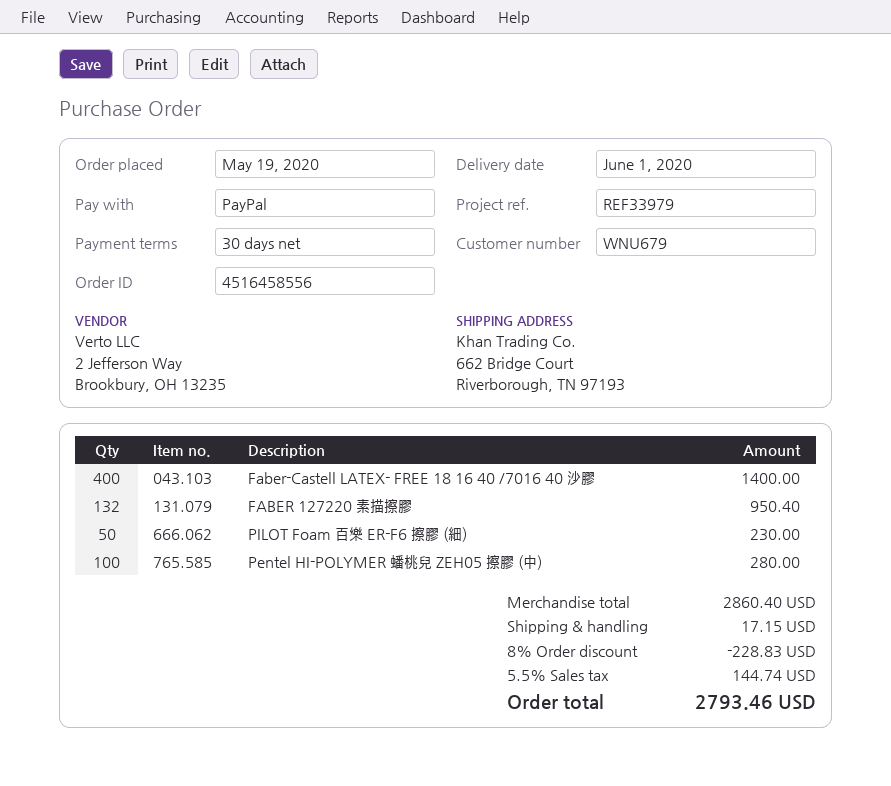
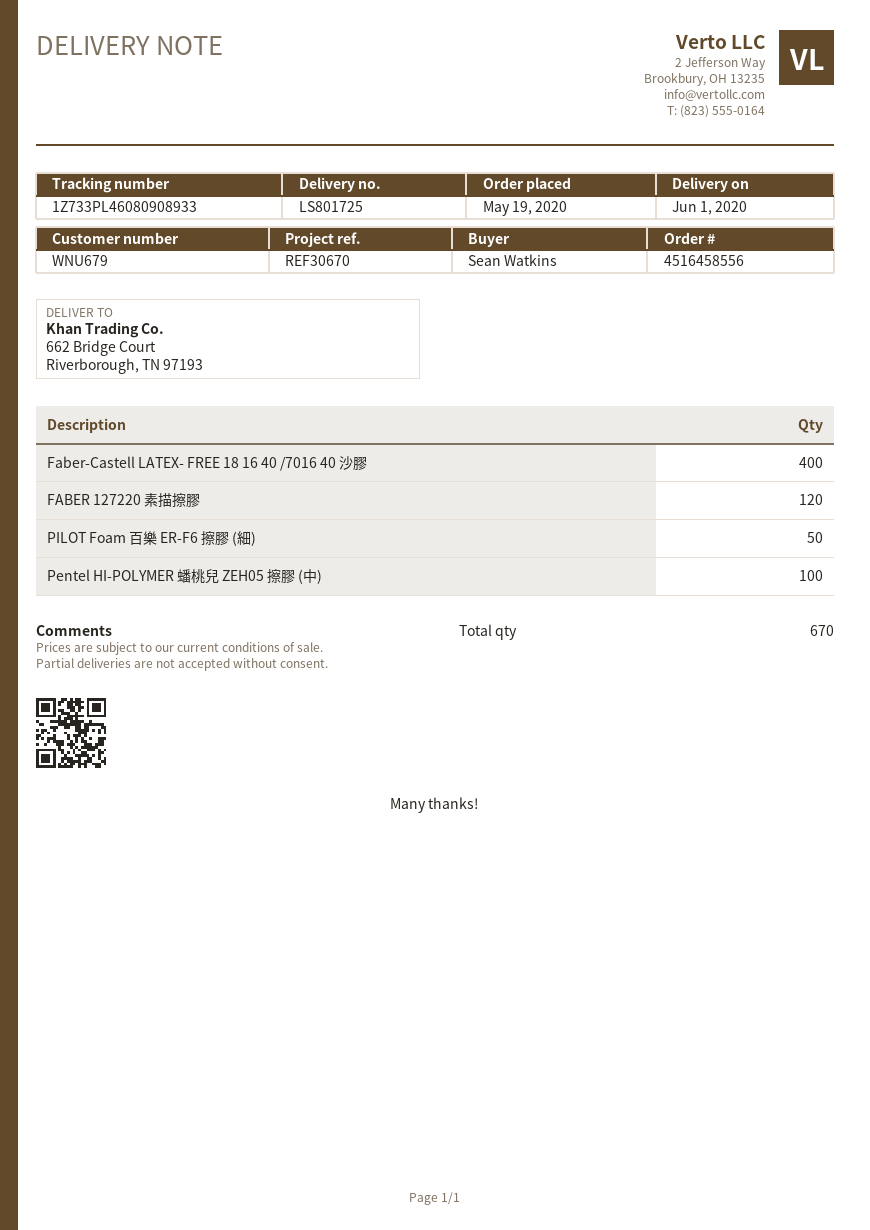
reference: REF33979 -> REF30670
FABER 127220 素描擦膠: 132 -> 120

